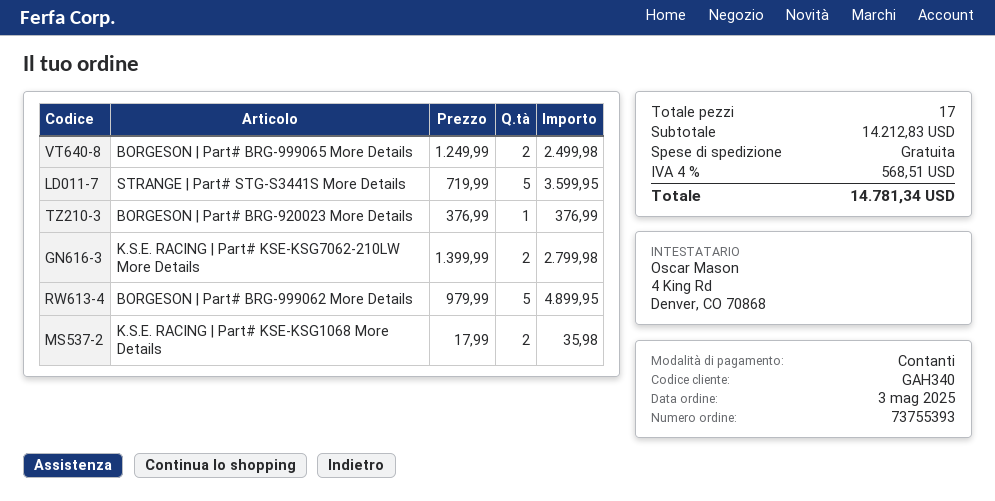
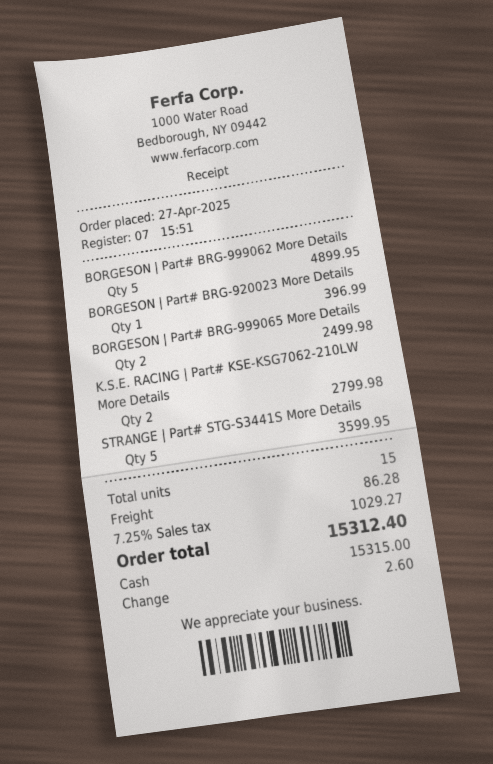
order date: 2025-05-03 -> 2025-04-27
BORGESON | Part# BRG-920023 More Details: 1 for 376.99 -> 1 for 396.99
K.S.E. RACING | Part# KSE-KSG1068 More Details: 2 for 35.98 -> none
total quantity: 17 -> 15
shipping: 0.00 -> 86.28
tax: 4% = 568.51 -> 7.25% = 1029.27
total: 14781.34 -> 15312.40

